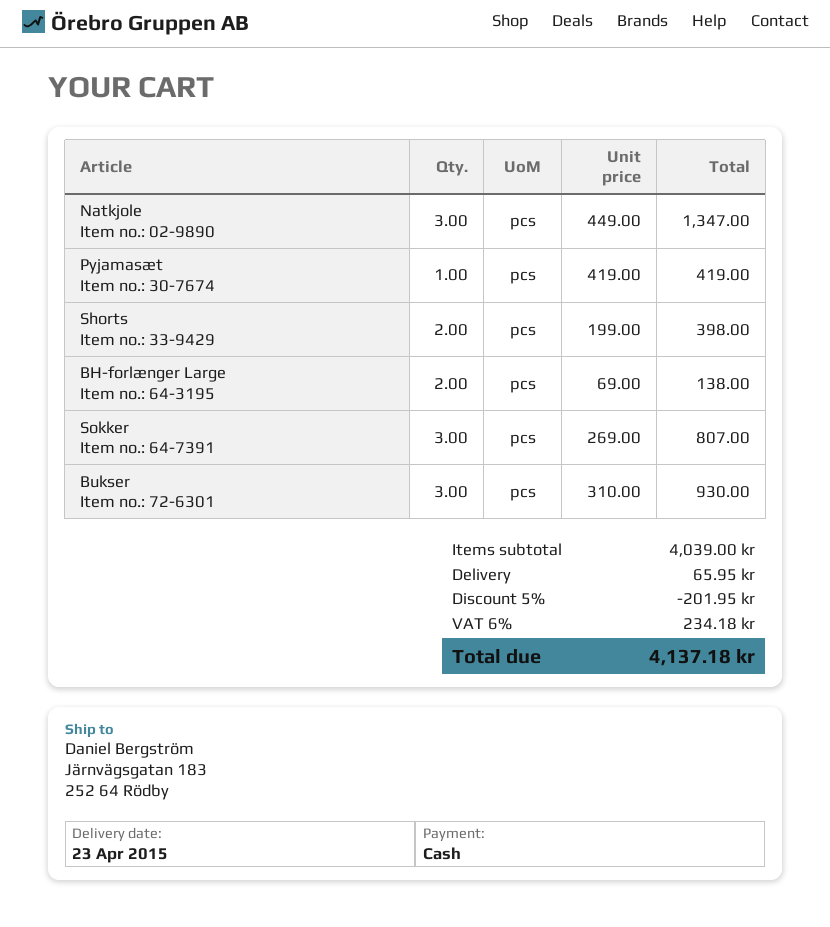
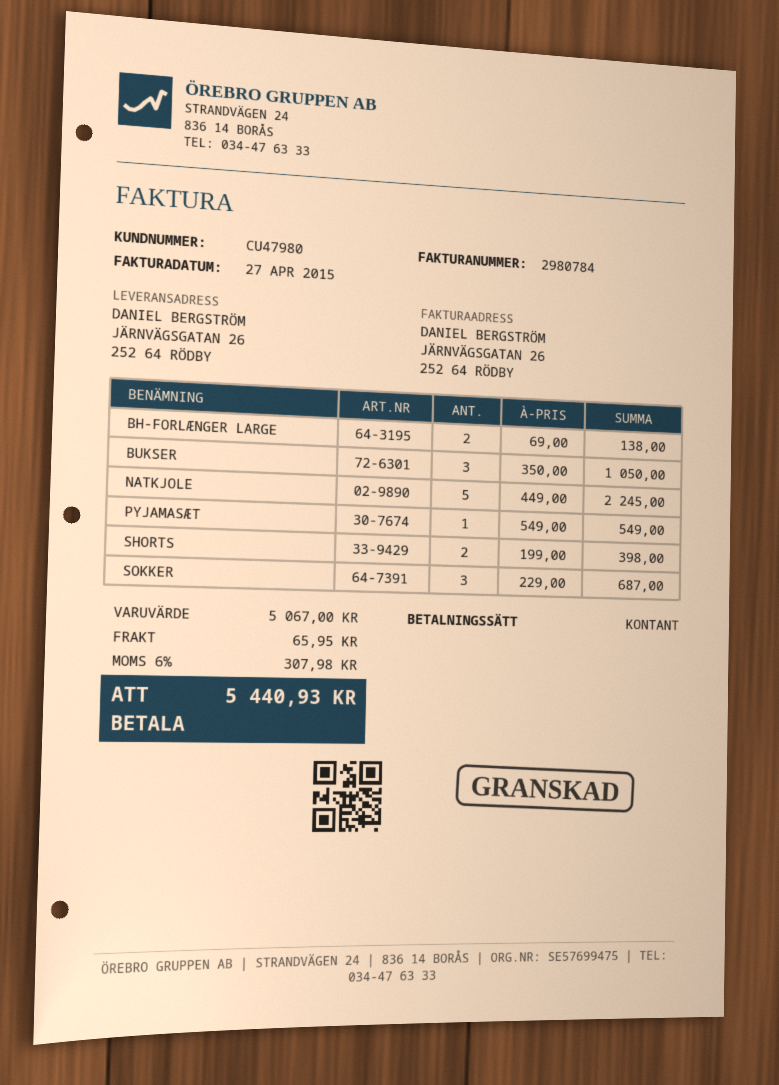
ship to: Järnvägsgatan 183, 252 64 Rödby -> JÄRNVÄGSGATAN 26, 252 64 RÖDBY
Natkjole: 3 x 449.00 = 1347.00 -> 5 x 449.00 = 2245.00
Pyjamasæt: 1 x 419.00 = 419.00 -> 1 x 549.00 = 549.00
Sokker: 3 x 269.00 = 807.00 -> 3 x 229.00 = 687.00
Bukser: 3 x 310.00 = 930.00 -> 3 x 350.00 = 1050.00
subtotal: 4039.00 -> 5067.00
discount: 5% = 201.95 -> none
tax: 6% = 234.18 -> 6% = 307.98
total: 4137.18 -> 5440.93

